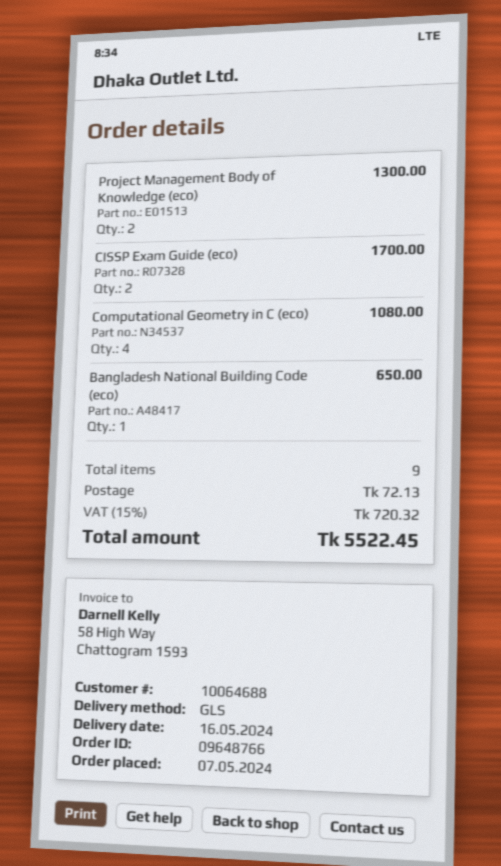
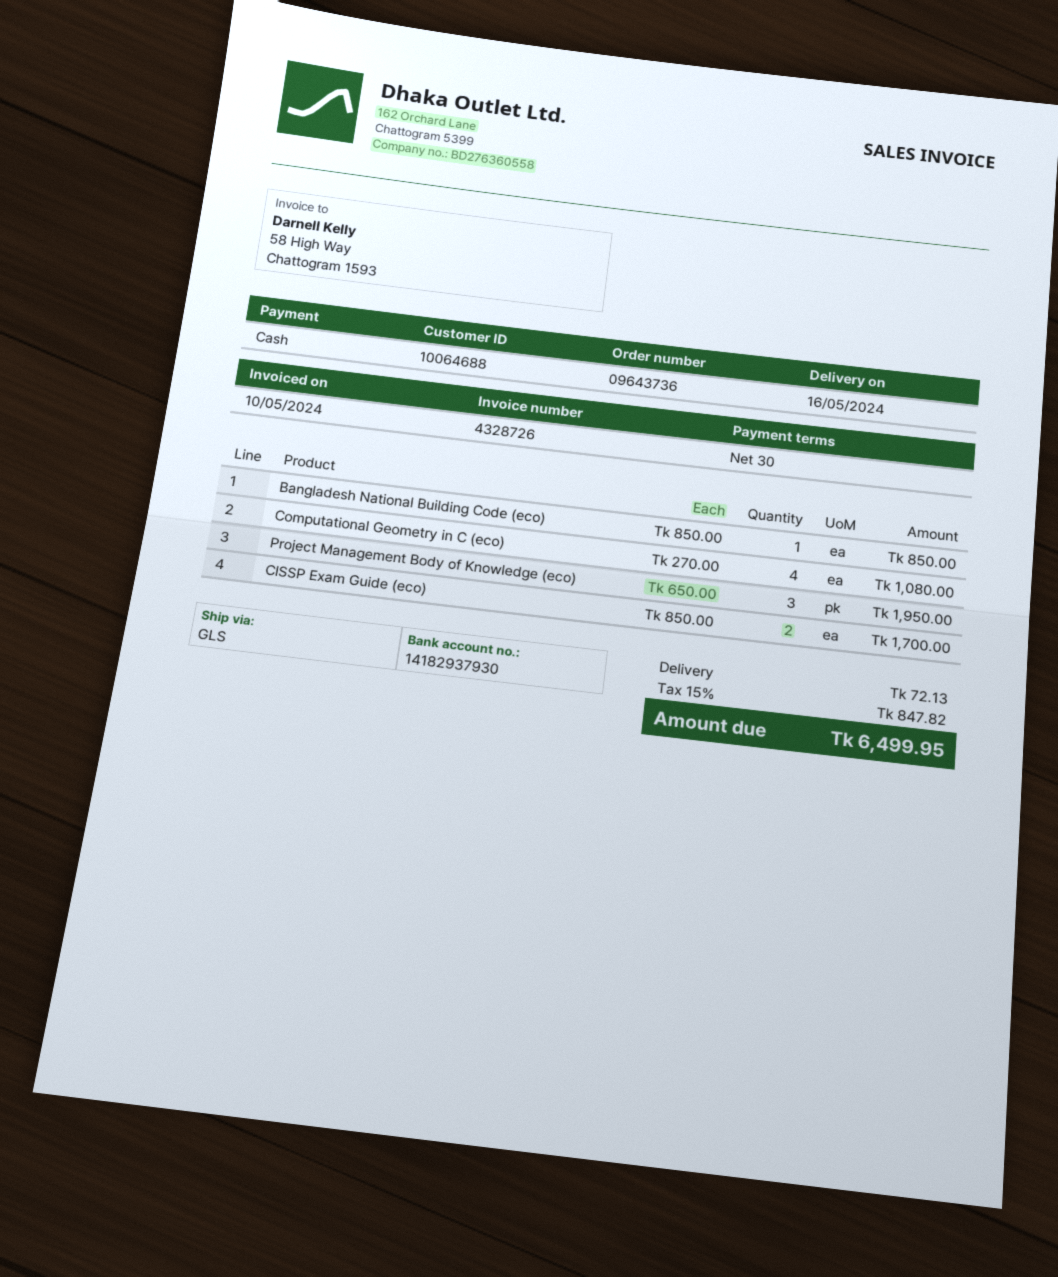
order number: 09648766 -> 09643736
Project Management Body of Knowledge (eco): 2 for 1300.00 -> 3 for 1950.00
Bangladesh National Building Code (eco): 1 for 650.00 -> 1 for 850.00
tax: 15% = 720.32 -> 15% = 847.82
total: 5522.45 -> 6499.95

